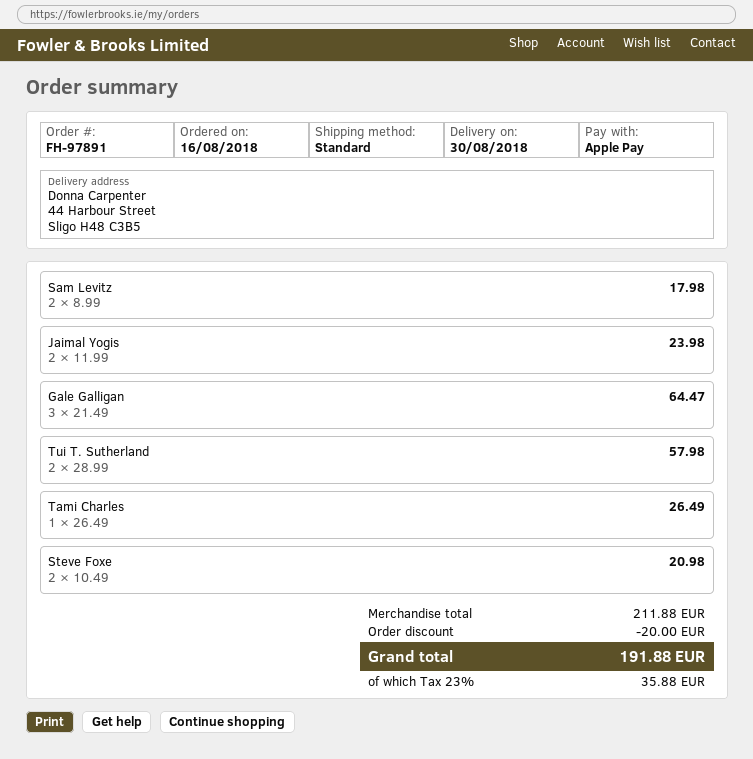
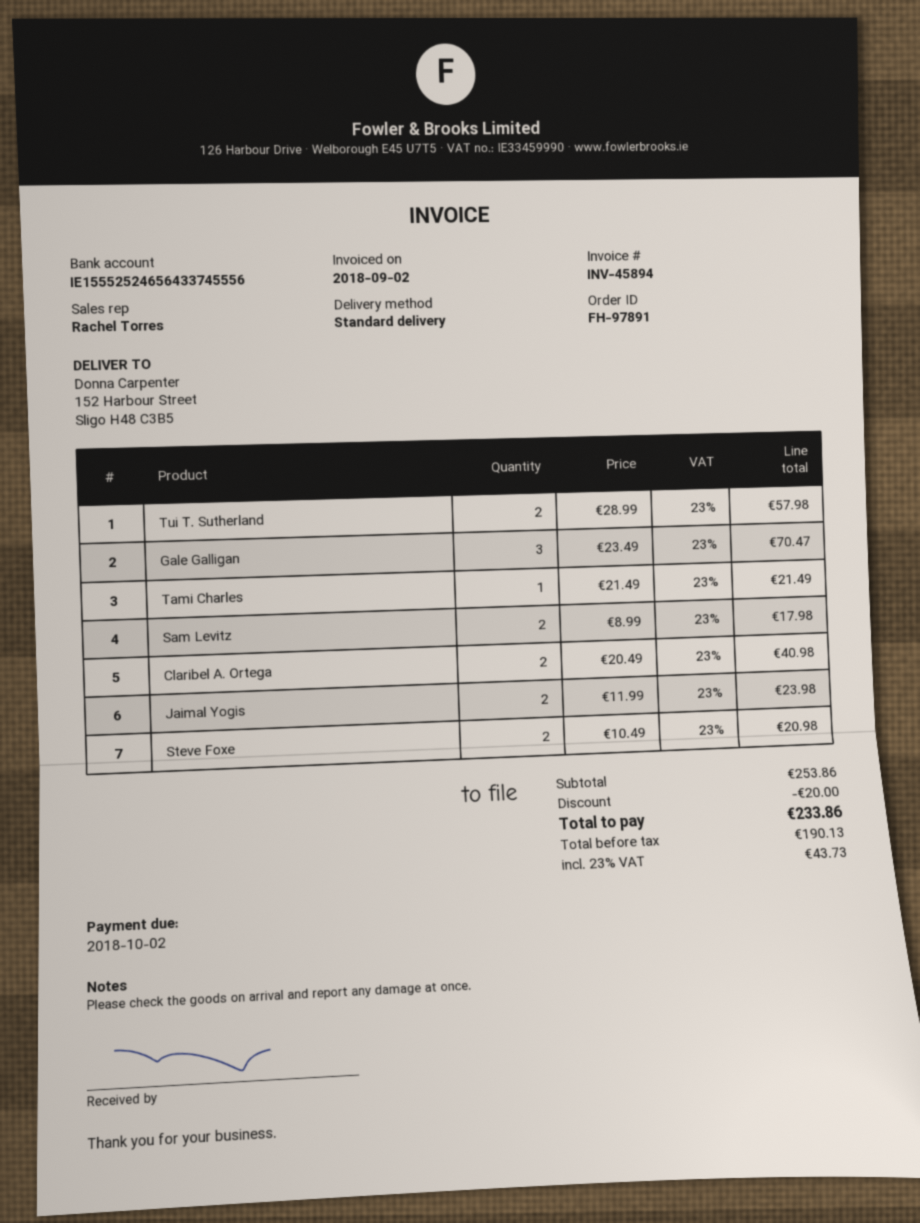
ship to: 44 Harbour Street, Sligo H48 C3B5 -> 152 Harbour Street, Sligo H48 C3B5
Gale Galligan: 3 x 21.49 = 64.47 -> 3 x 23.49 = 70.47
Tami Charles: 1 x 26.49 = 26.49 -> 1 x 21.49 = 21.49
Claribel A. Ortega: none -> 2 x 20.49 = 40.98
subtotal: 211.88 -> 253.86
tax: 23% = 35.88 -> 23% = 43.73
total: 191.88 -> 233.86

